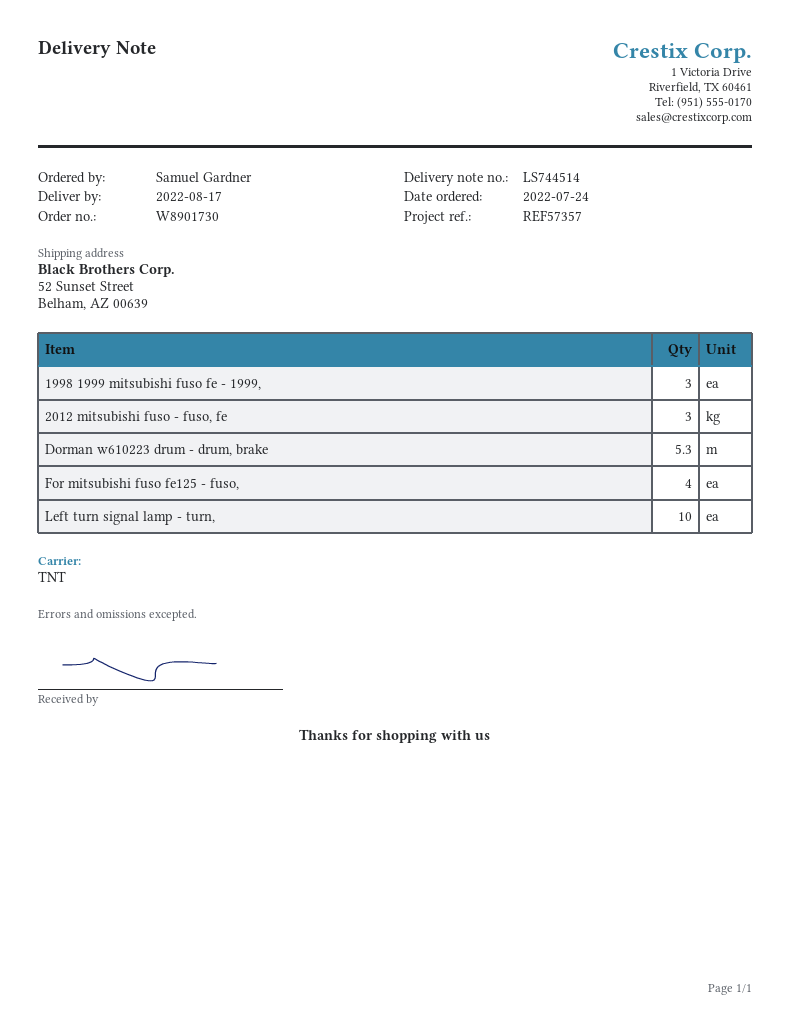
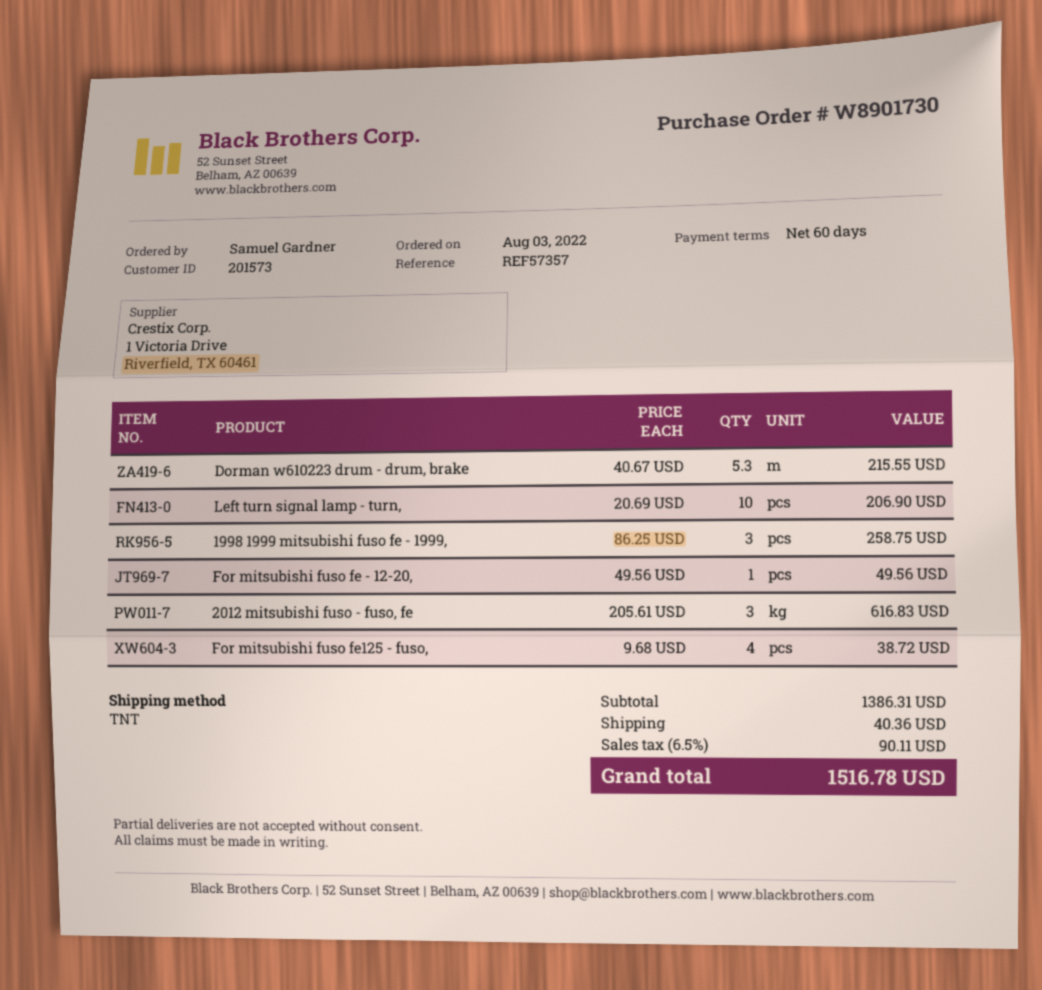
order date: 2022-07-24 -> 2022-08-03
For mitsubishi fuso fe - 12-20,: none -> 1

